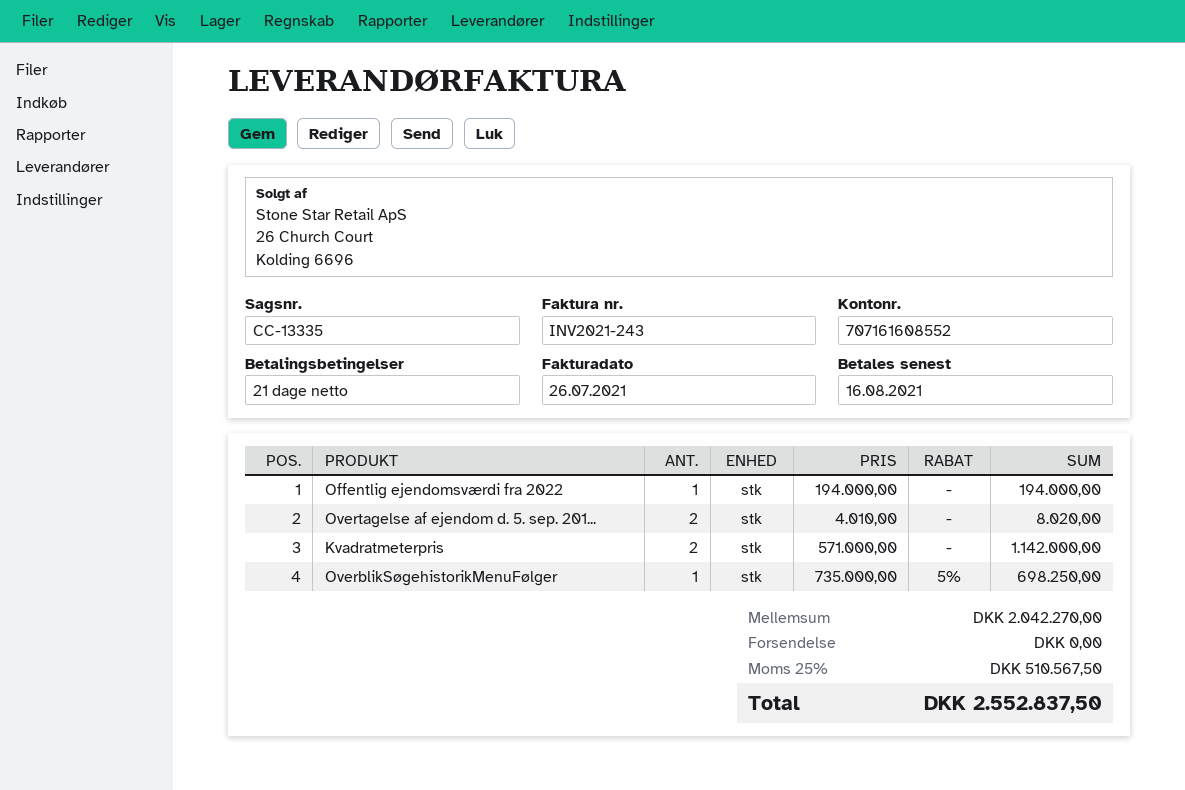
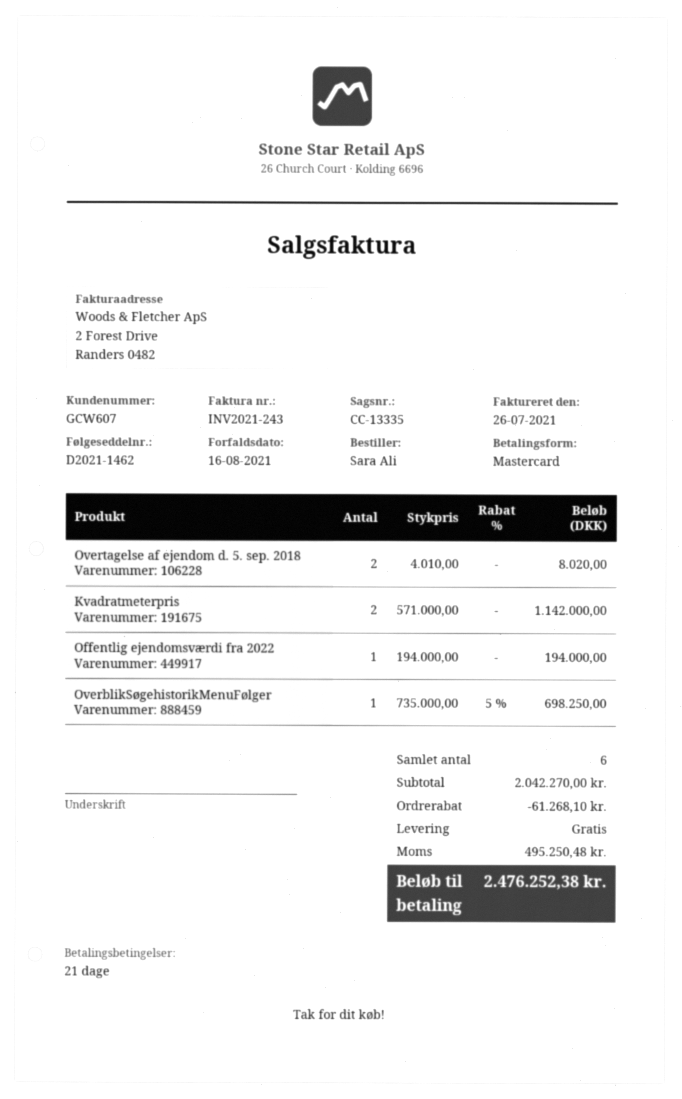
discount: none -> 61268.10
tax: 510567.50 -> 495250.48
total: 2552837.50 -> 2476252.38

